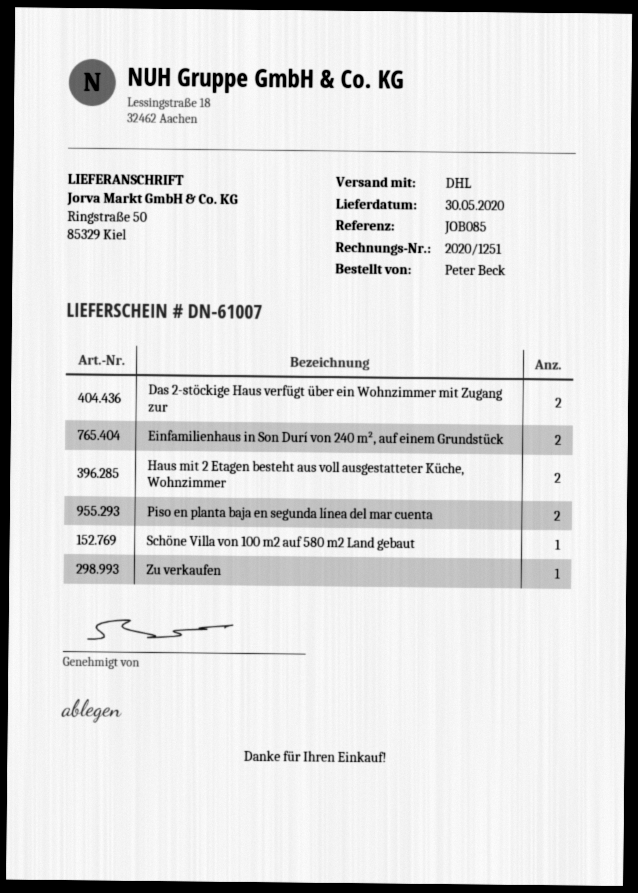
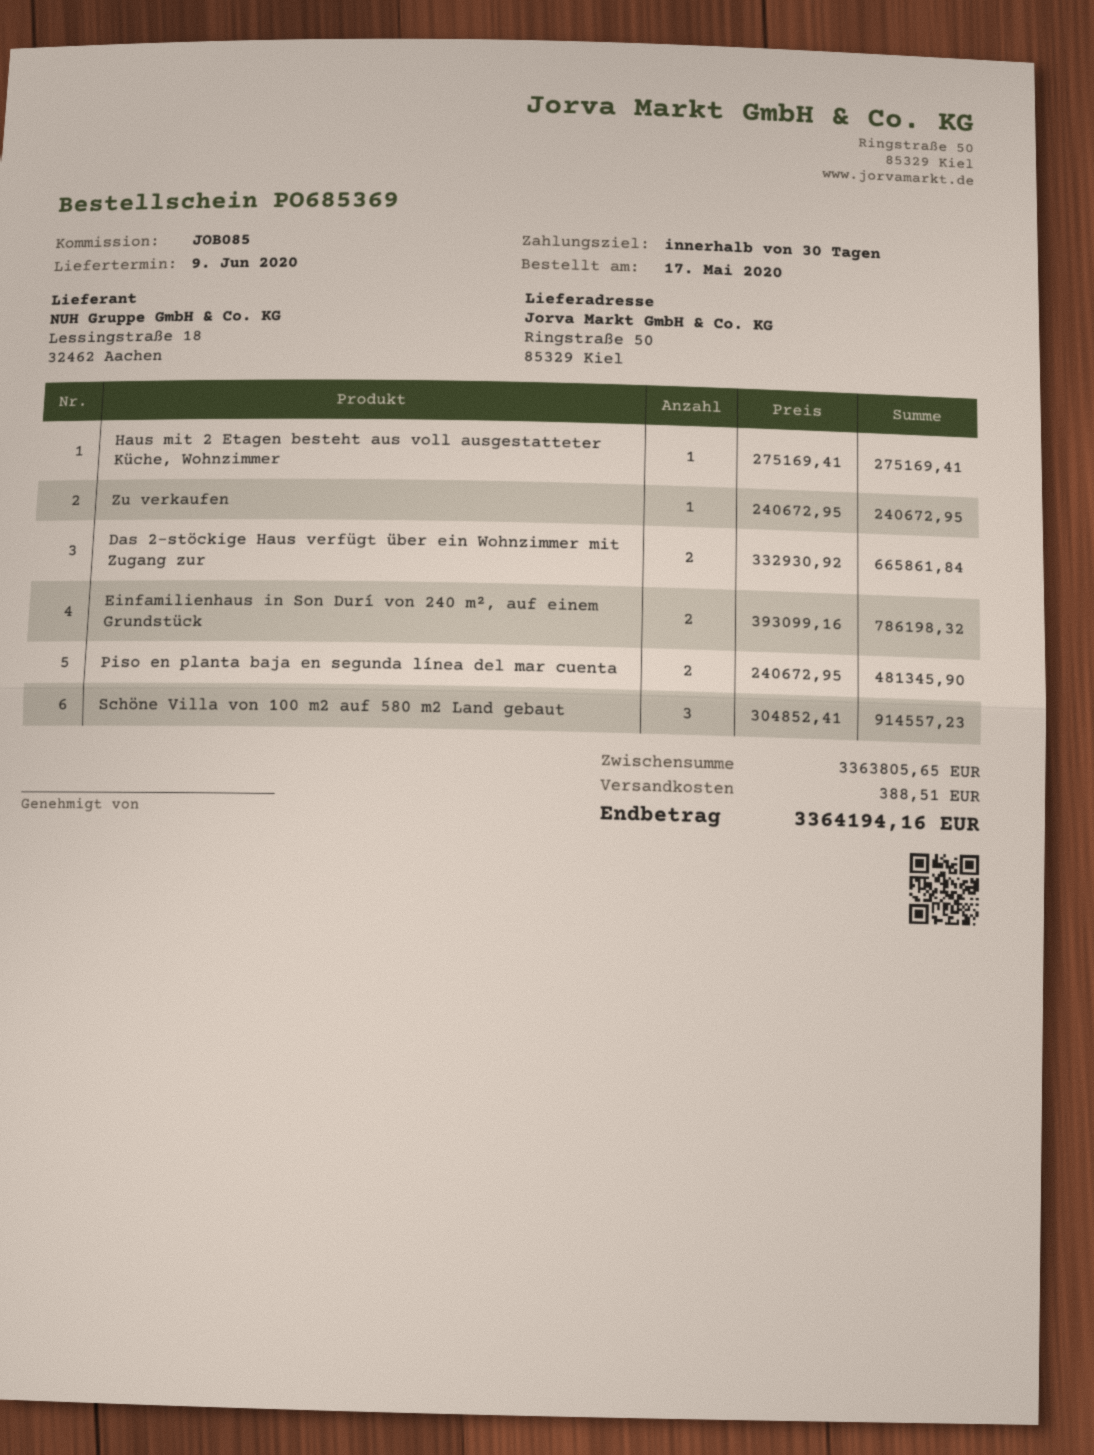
delivery date: 2020-05-30 -> 2020-06-09
Haus mit 2 Etagen besteht aus voll ausgestatteter Küche, Wohnzimmer: 2 -> 1
Schöne Villa von 100 m2 auf 580 m2 Land gebaut: 1 -> 3

